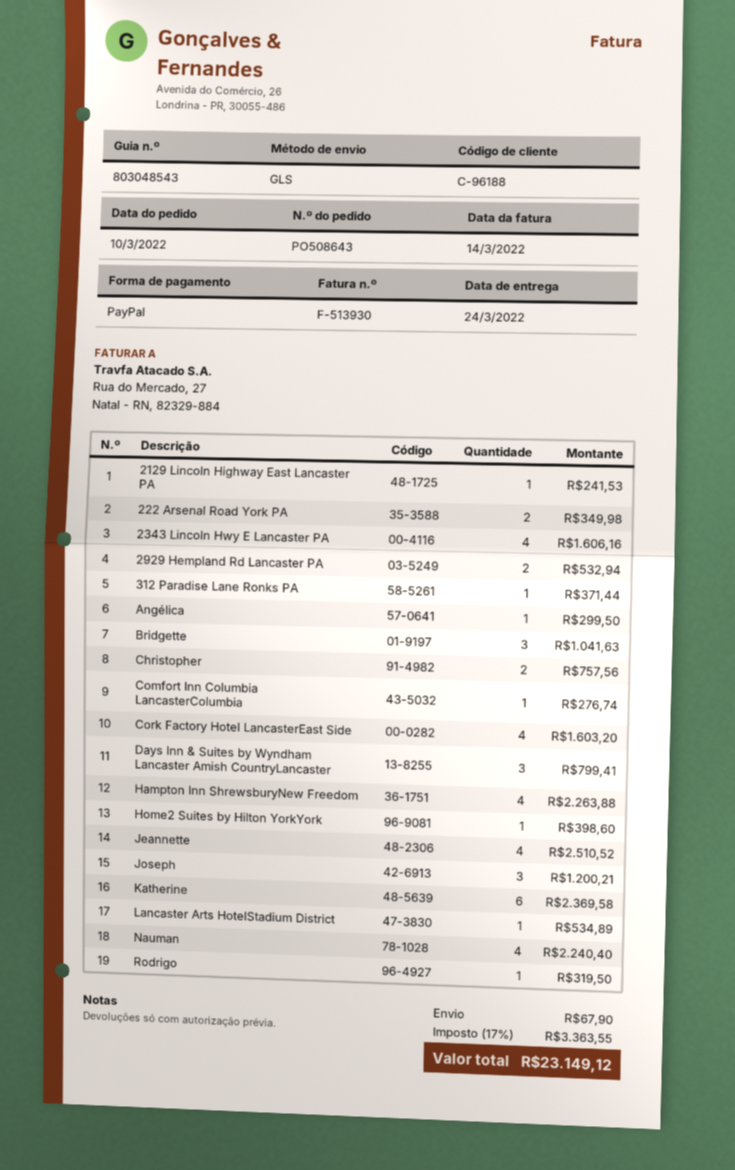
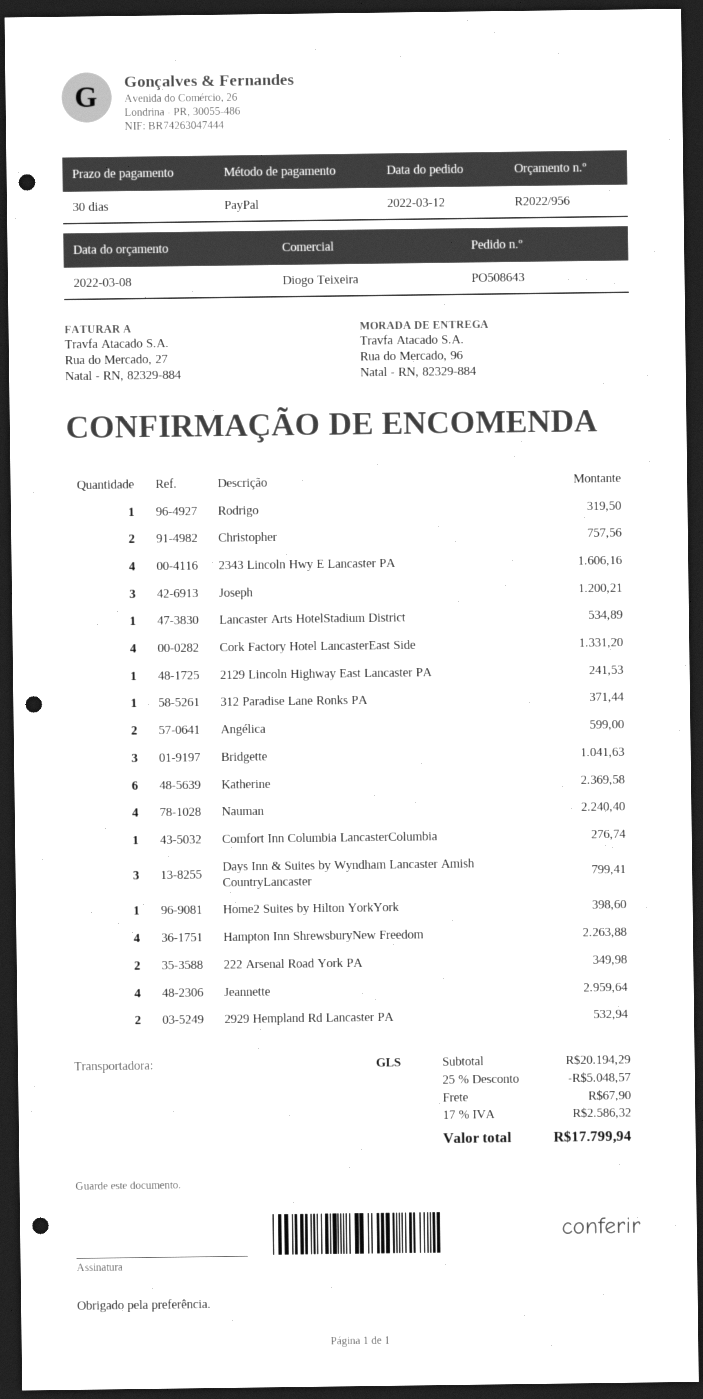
order date: 2022-03-10 -> 2022-03-12
Angélica: 1 for 299.50 -> 2 for 599.00
Cork Factory Hotel LancasterEast Side: 4 for 1603.20 -> 4 for 1331.20
Jeannette: 4 for 2510.52 -> 4 for 2959.64
discount: none -> 25% = 5048.57
tax: 17% = 3363.55 -> 17% = 2586.32
total: 23149.12 -> 17799.94

